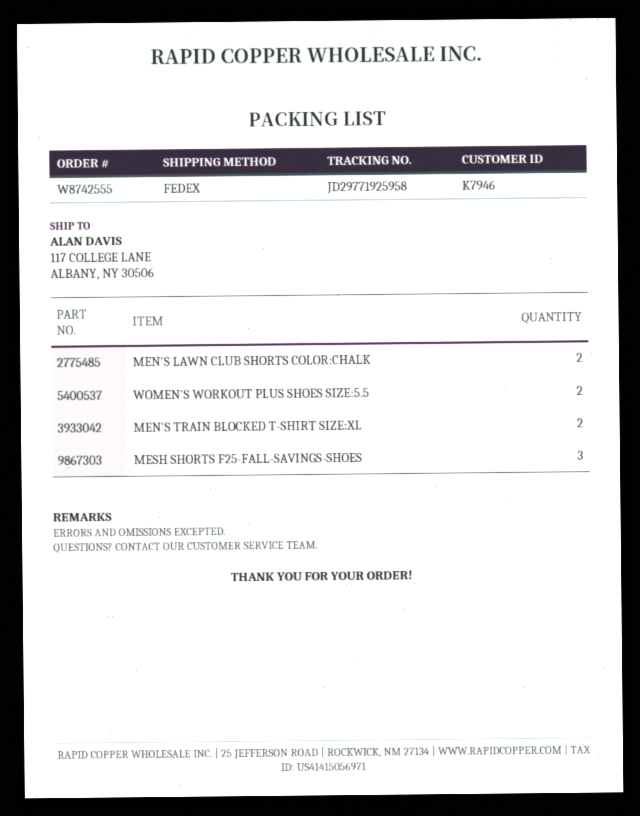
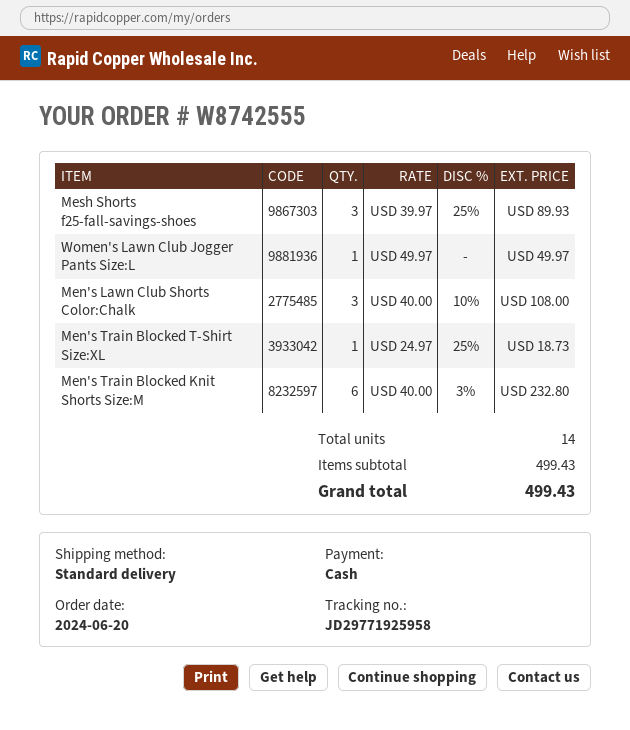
shipping method: FedEx -> standard
MEN'S LAWN CLUB SHORTS COLOR:CHALK: 2 -> 3
WOMEN'S WORKOUT PLUS SHOES SIZE:5.5: 2 -> none
MEN'S TRAIN BLOCKED T-SHIRT SIZE:XL: 2 -> 1
Women's Lawn Club Jogger Pants Size:L: none -> 1
Men's Train Blocked Knit Shorts Size:M: none -> 6

